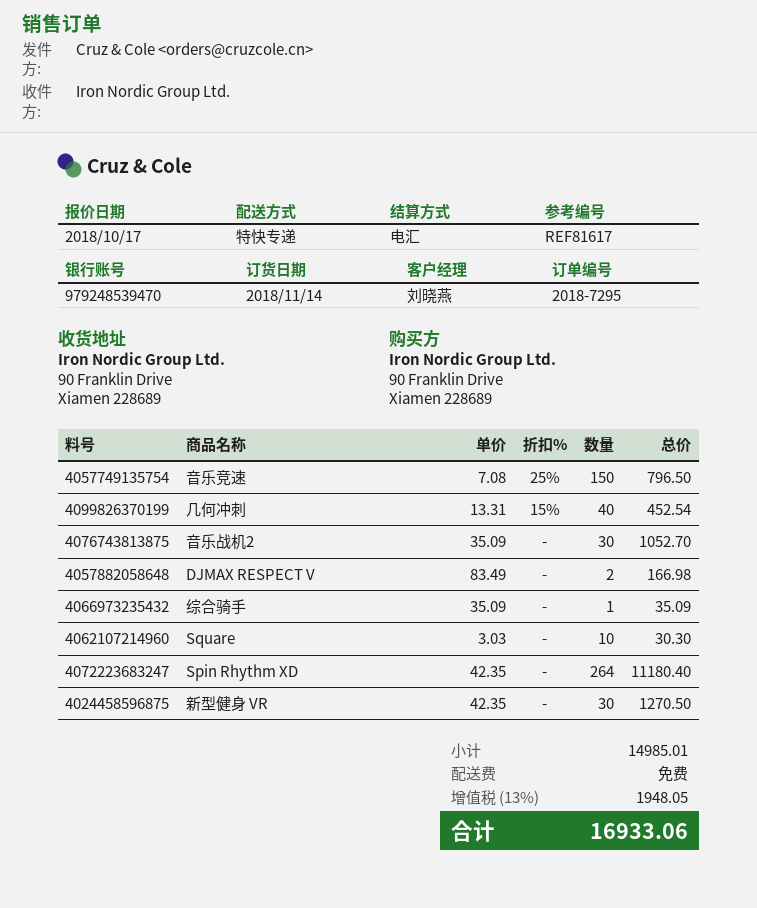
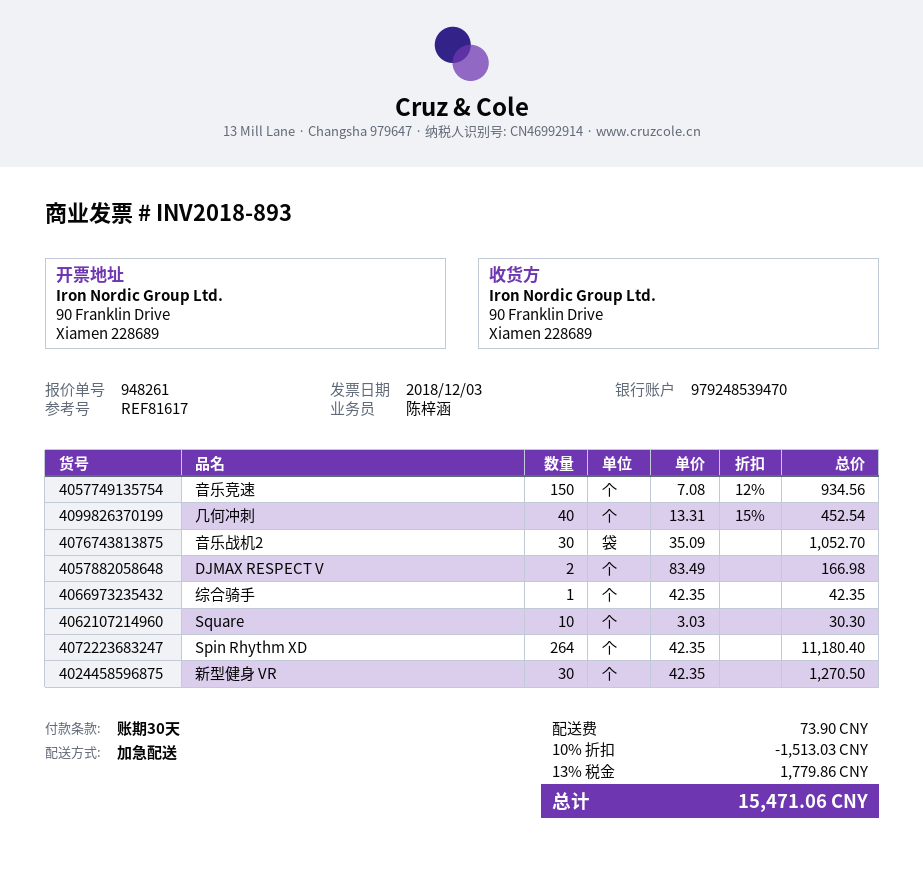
sales rep: 刘晓燕 -> 陈梓涵
音乐竞速: 150 x 7.08 - 25% = 796.50 -> 150 x 7.08 - 12% = 934.56
综合骑手: 1 x 35.09 = 35.09 -> 1 x 42.35 = 42.35
discount: none -> 10% = 1513.03
shipping: 0.00 -> 73.90
tax: 13% = 1948.05 -> 13% = 1779.86
total: 16933.06 -> 15471.06

